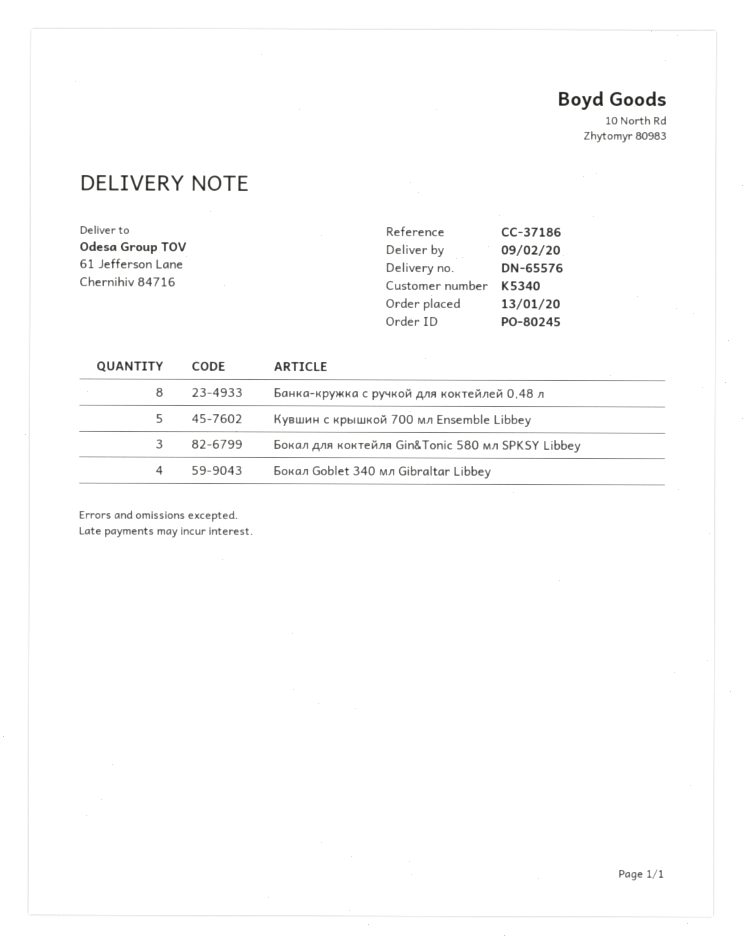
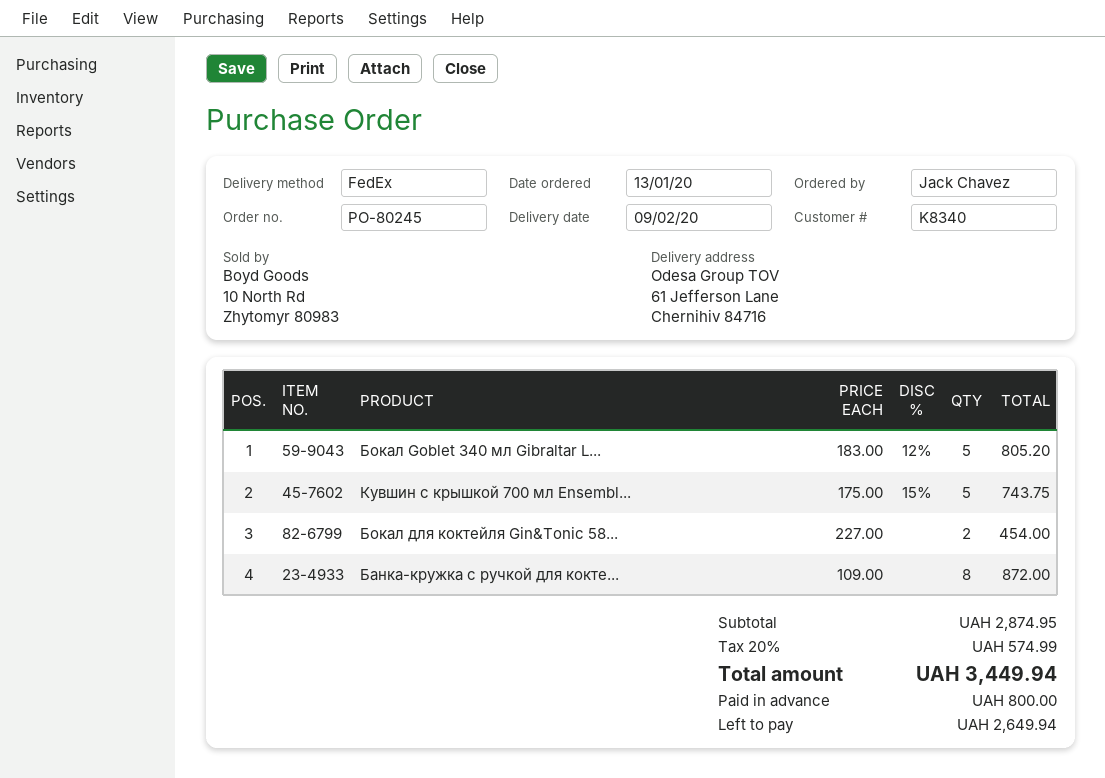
customer number: K5340 -> K8340
Бокал для коктейля Gin&Tonic 580 мл SPKSY Libbey: 3 -> 2
Бокал Goblet 340 мл Gibraltar Libbey: 4 -> 5

